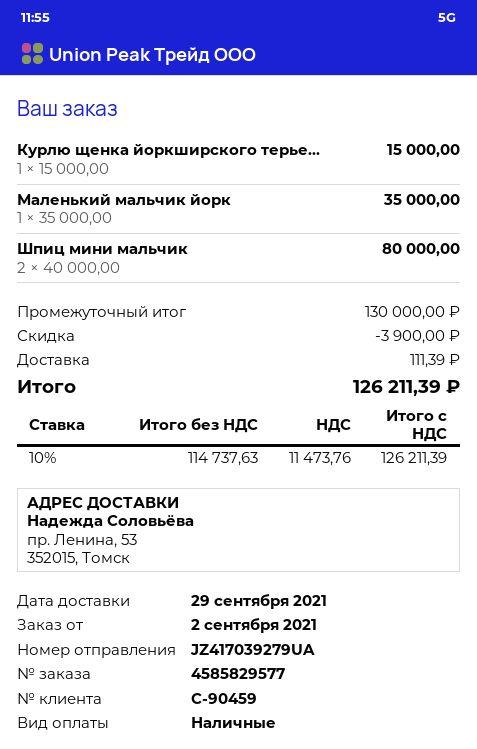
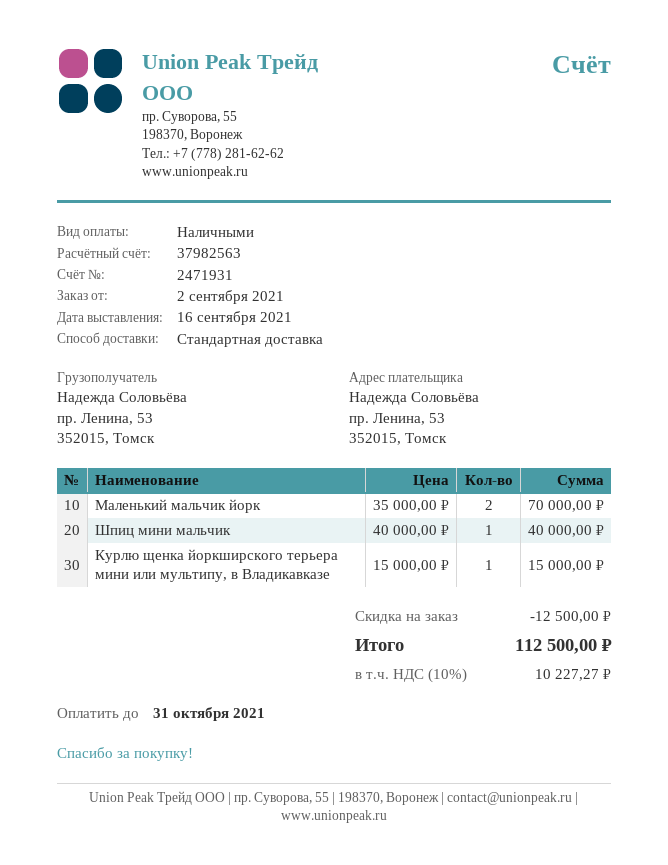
Маленький мальчик йорк: 1 x 35000.00 = 35000.00 -> 2 x 35000.00 = 70000.00
Шпиц мини мальчик: 2 x 40000.00 = 80000.00 -> 1 x 40000.00 = 40000.00
discount: 3900.00 -> 12500.00
shipping: 111.39 -> none
tax: 10% = 11473.76 -> 10% = 10227.27
total: 126211.39 -> 112500.00

